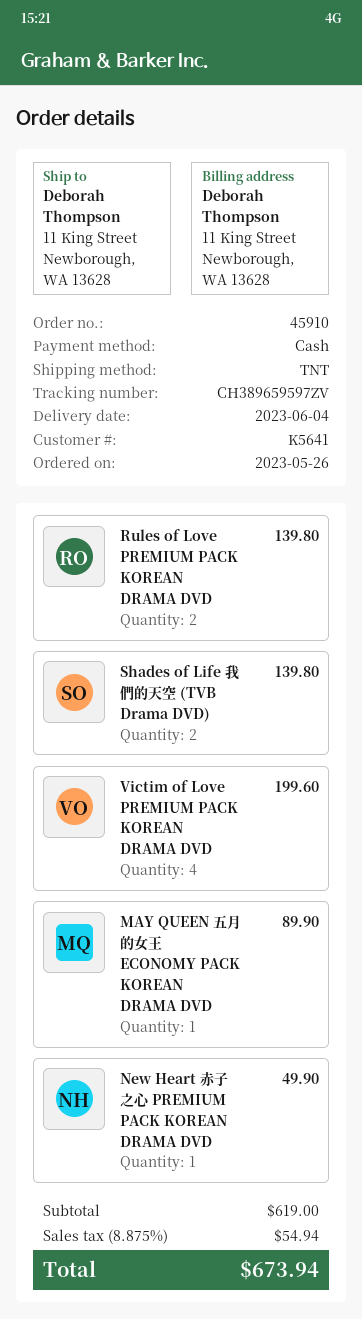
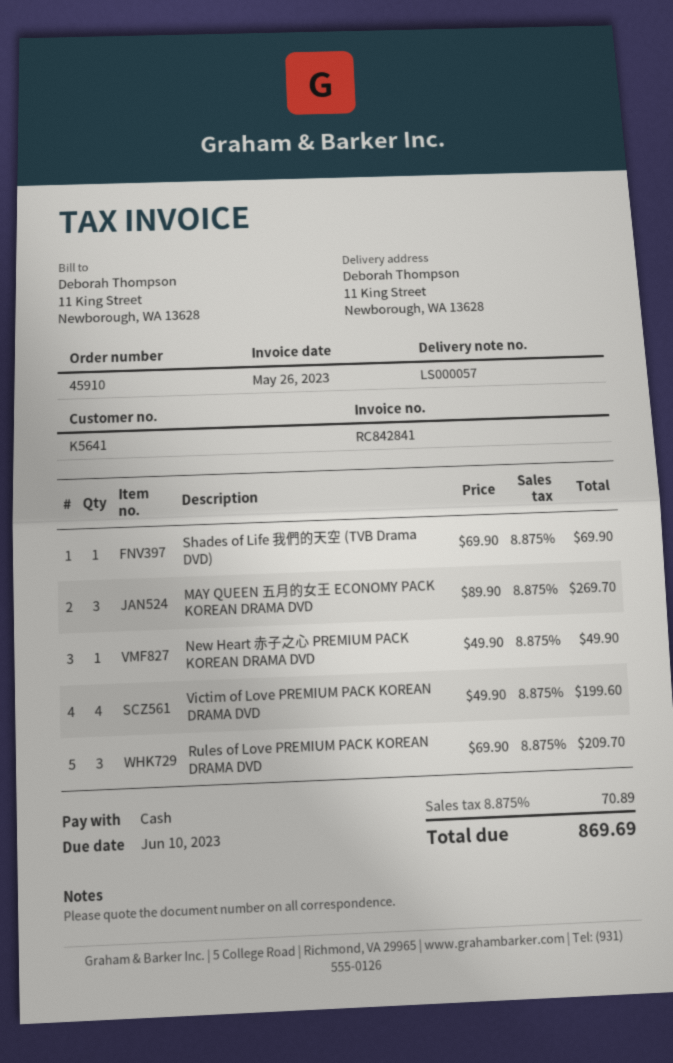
Rules of Love PREMIUM PACK KOREAN DRAMA DVD: 2 for 139.80 -> 3 for 209.70
Shades of Life 我們的天空 (TVB Drama DVD): 2 for 139.80 -> 1 for 69.90
MAY QUEEN 五月的女王 ECONOMY PACK KOREAN DRAMA DVD: 1 for 89.90 -> 3 for 269.70
tax: 8.875% = 54.94 -> 8.875% = 70.89
total: 673.94 -> 869.69

